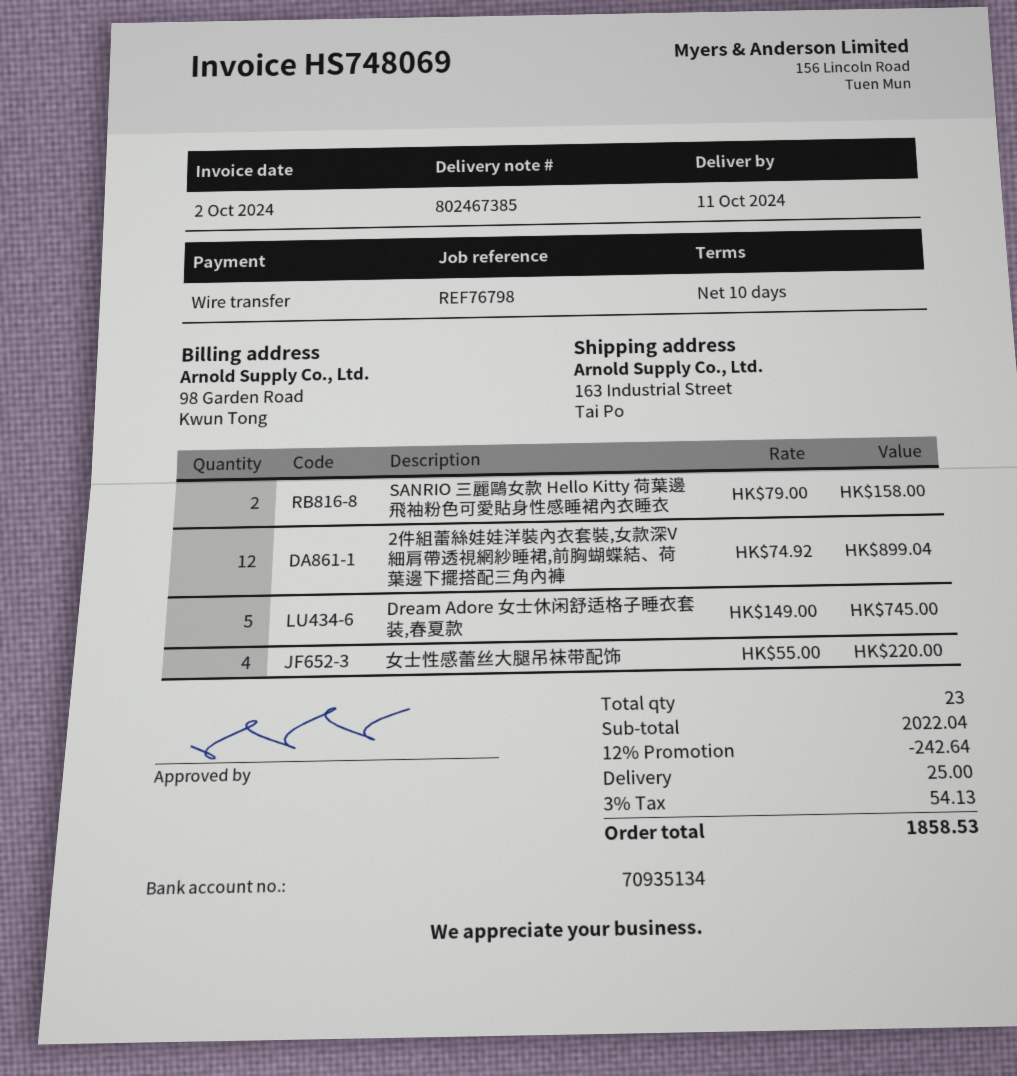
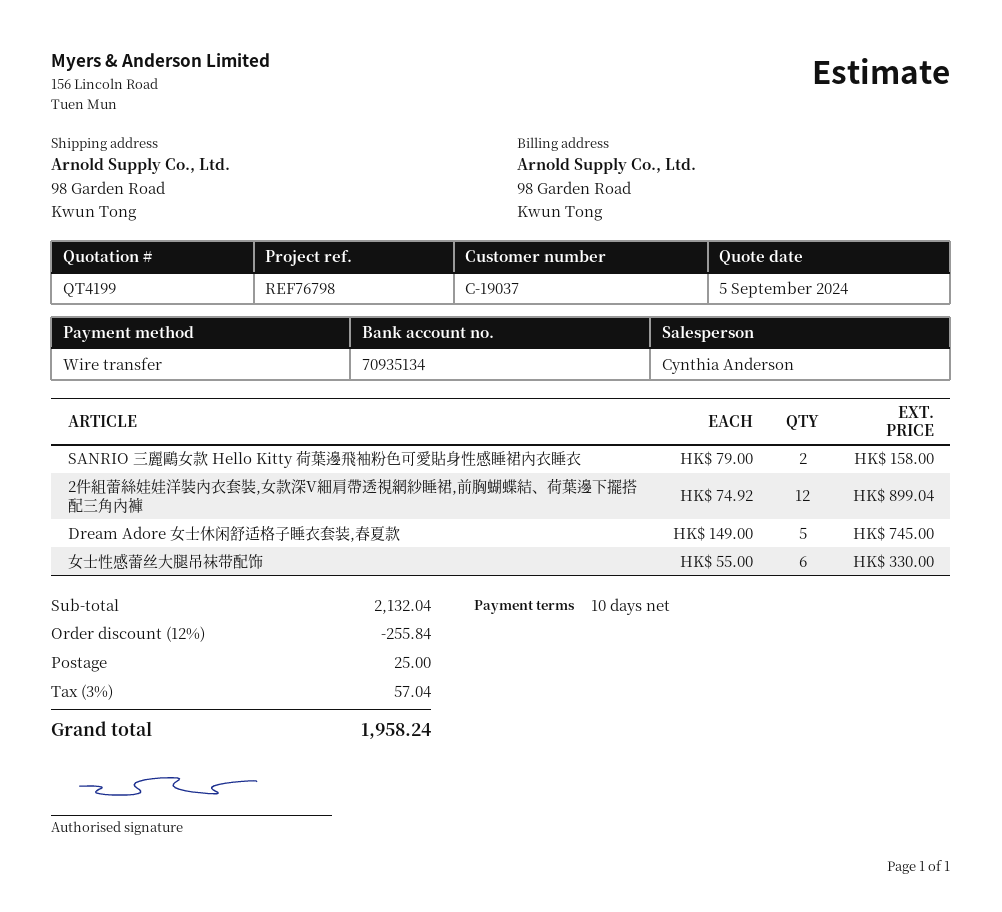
ship to: 163 Industrial Street, Tai Po -> 98 Garden Road, Kwun Tong
女士性感蕾丝大腿吊袜带配饰: 4 x 55.00 = 220.00 -> 6 x 55.00 = 330.00
subtotal: 2022.04 -> 2132.04
discount: 12% = 242.64 -> 12% = 255.84
tax: 3% = 54.13 -> 3% = 57.04
total: 1858.53 -> 1958.24

